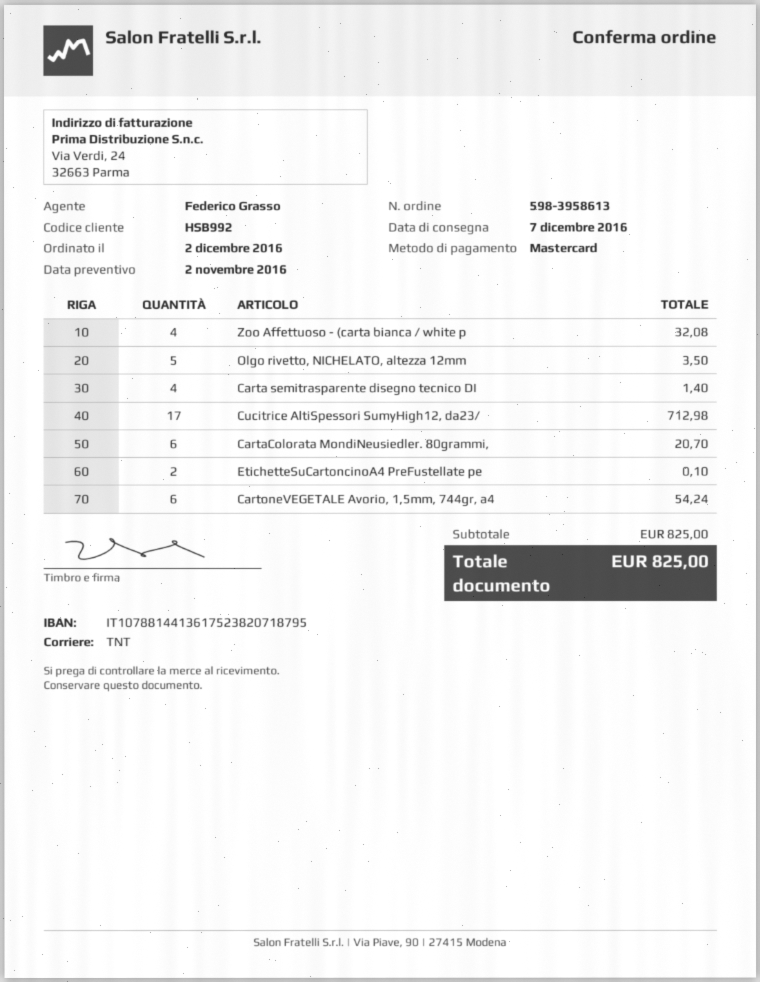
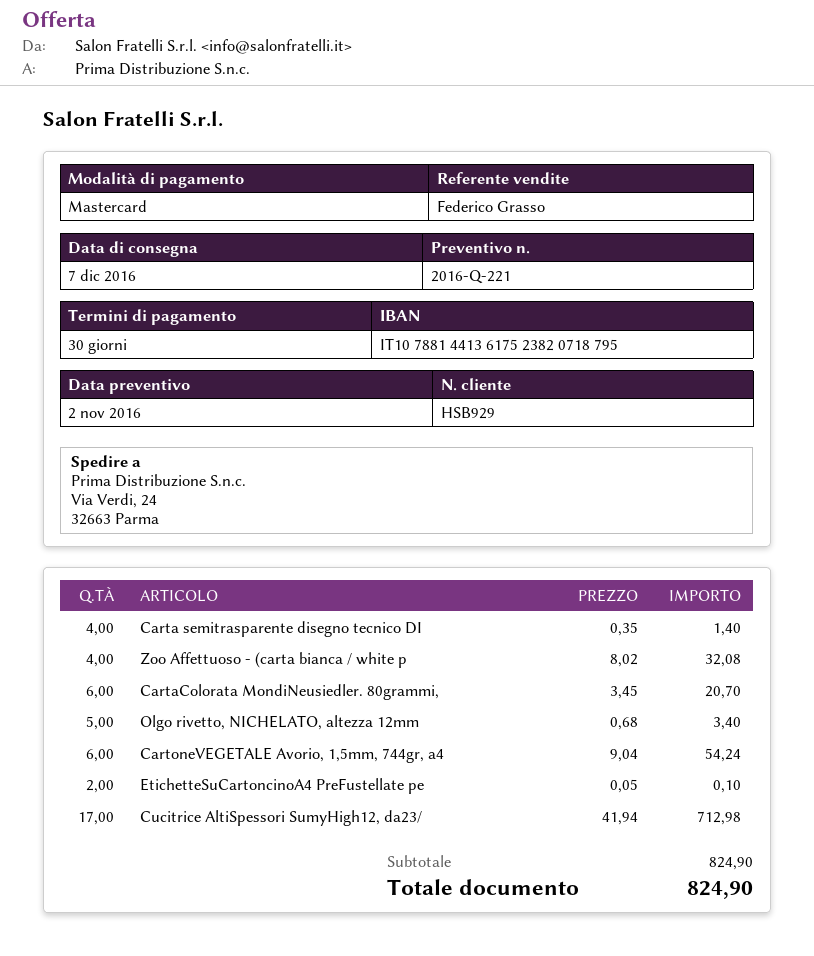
customer number: HSB992 -> HSB929
Olgo rivetto, NICHELATO, altezza 12mm: 5 for 3.50 -> 5 for 3.40
subtotal: 825.00 -> 824.90
total: 825.00 -> 824.90

